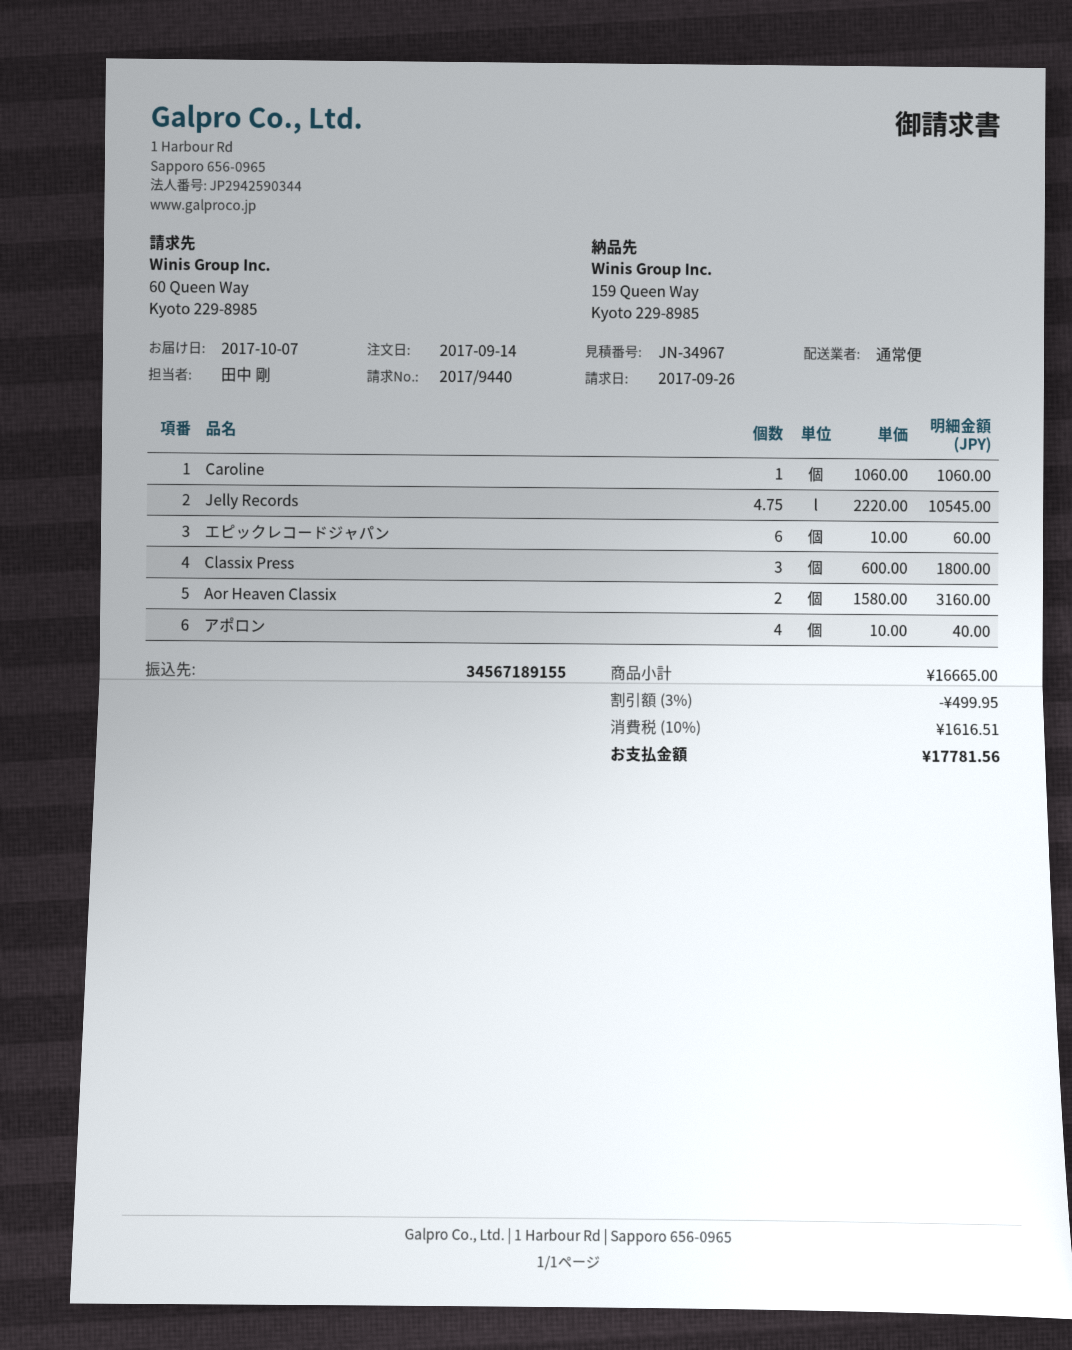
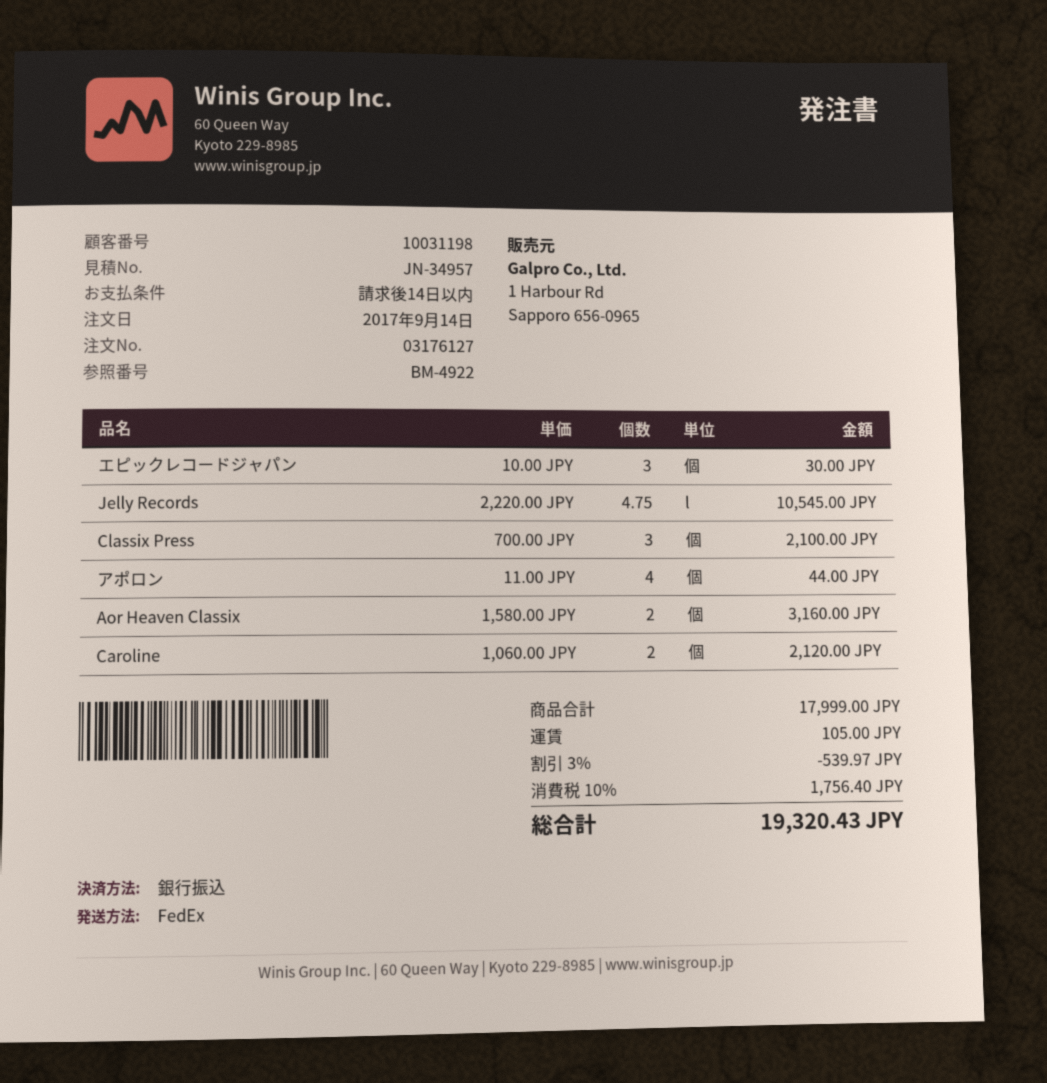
quote number: JN-34967 -> JN-34957
shipping method: standard -> FedEx
Caroline: 1 x 1060.00 = 1060.00 -> 2 x 1060.00 = 2120.00
エピックレコードジャパン: 6 x 10.00 = 60.00 -> 3 x 10.00 = 30.00
Classix Press: 3 x 600.00 = 1800.00 -> 3 x 700.00 = 2100.00
アポロン: 4 x 10.00 = 40.00 -> 4 x 11.00 = 44.00
subtotal: 16665.00 -> 17999.00
discount: 3% = 499.95 -> 3% = 539.97
shipping: none -> 105.00
tax: 10% = 1616.51 -> 10% = 1756.40
total: 17781.56 -> 19320.43

